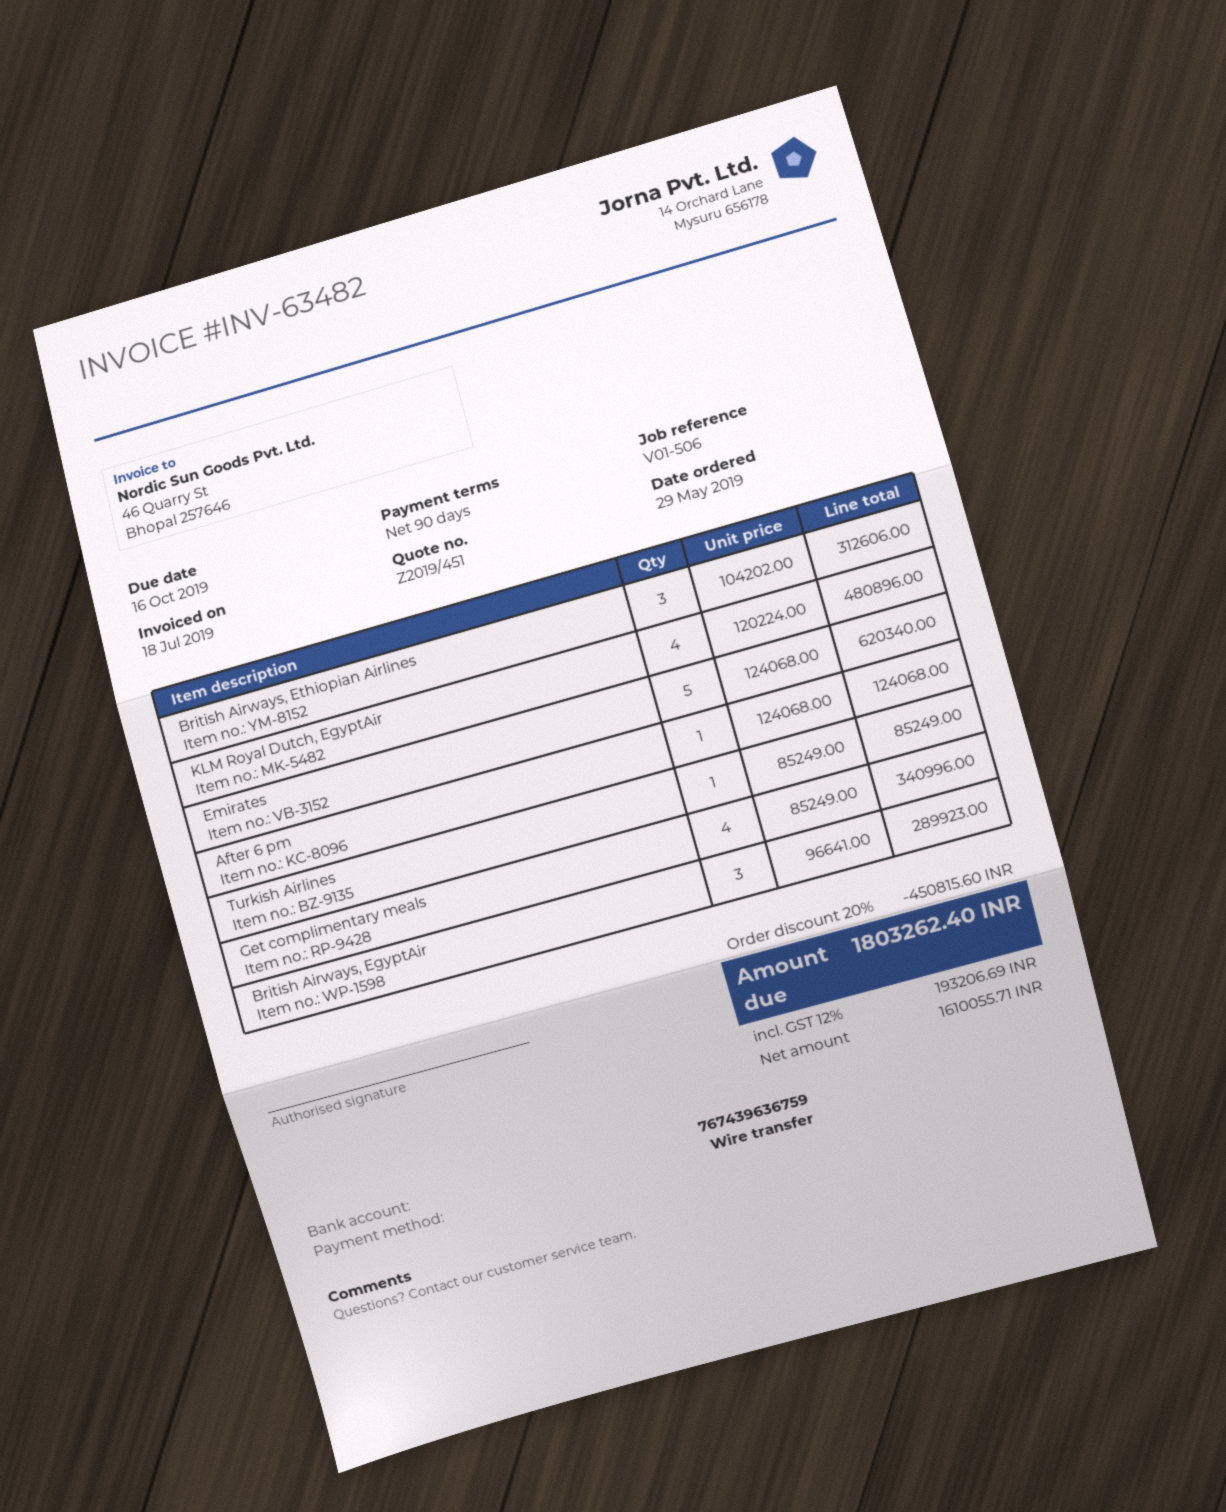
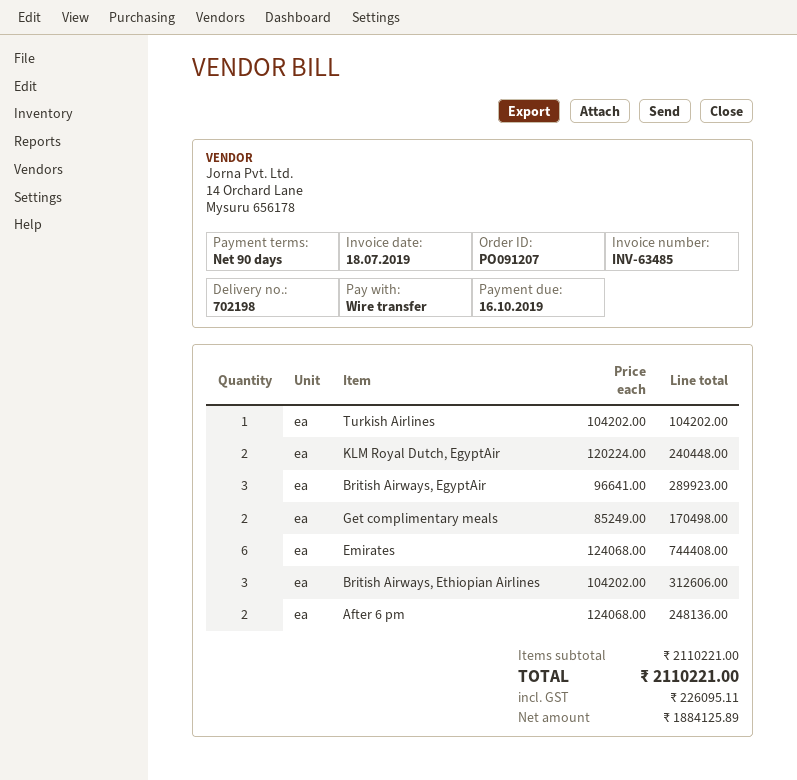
invoice number: INV-63482 -> INV-63485
KLM Royal Dutch, EgyptAir: 4 x 120224.00 = 480896.00 -> 2 x 120224.00 = 240448.00
Emirates: 5 x 124068.00 = 620340.00 -> 6 x 124068.00 = 744408.00
After 6 pm: 1 x 124068.00 = 124068.00 -> 2 x 124068.00 = 248136.00
Turkish Airlines: 1 x 85249.00 = 85249.00 -> 1 x 104202.00 = 104202.00
Get complimentary meals: 4 x 85249.00 = 340996.00 -> 2 x 85249.00 = 170498.00
discount: 20% = 450815.60 -> none
net: 1610055.71 -> 1884125.89
tax: 193206.69 -> 226095.11
total: 1803262.40 -> 2110221.00

